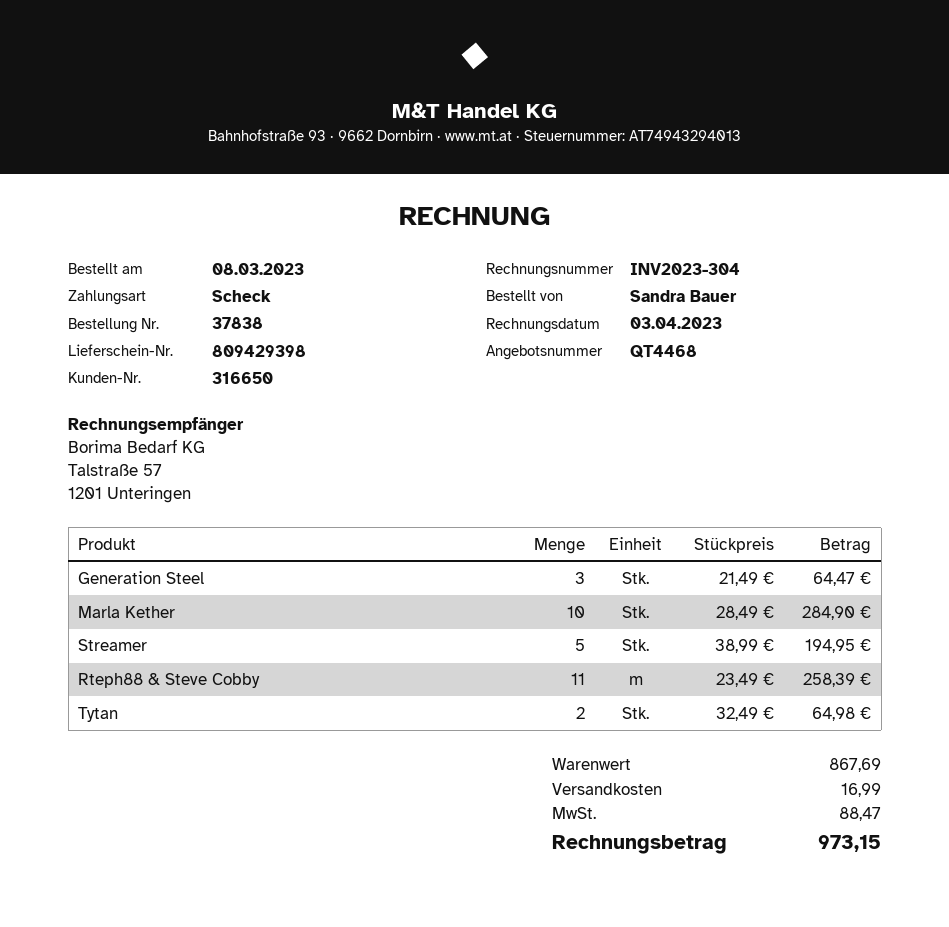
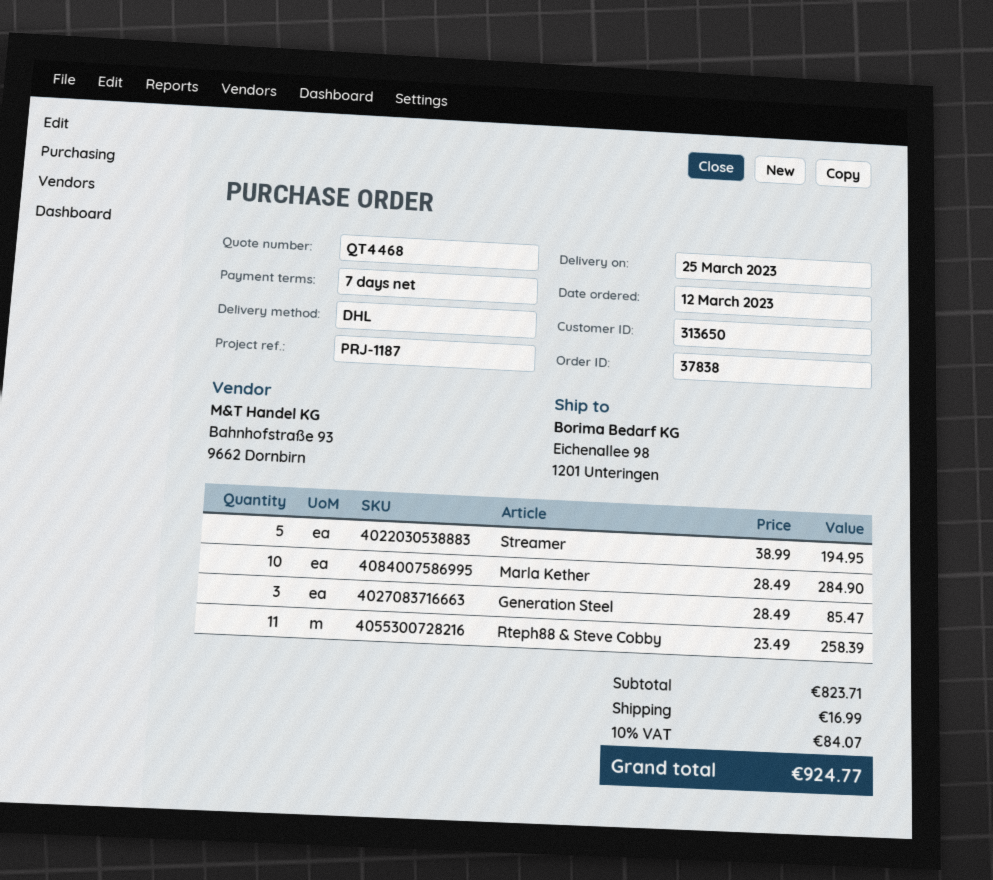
order date: 2023-03-08 -> 2023-03-12
customer number: 316650 -> 313650
Generation Steel: 3 x 21.49 = 64.47 -> 3 x 28.49 = 85.47
Tytan: 2 x 32.49 = 64.98 -> none
subtotal: 867.69 -> 823.71
tax: 88.47 -> 84.07
total: 973.15 -> 924.77

